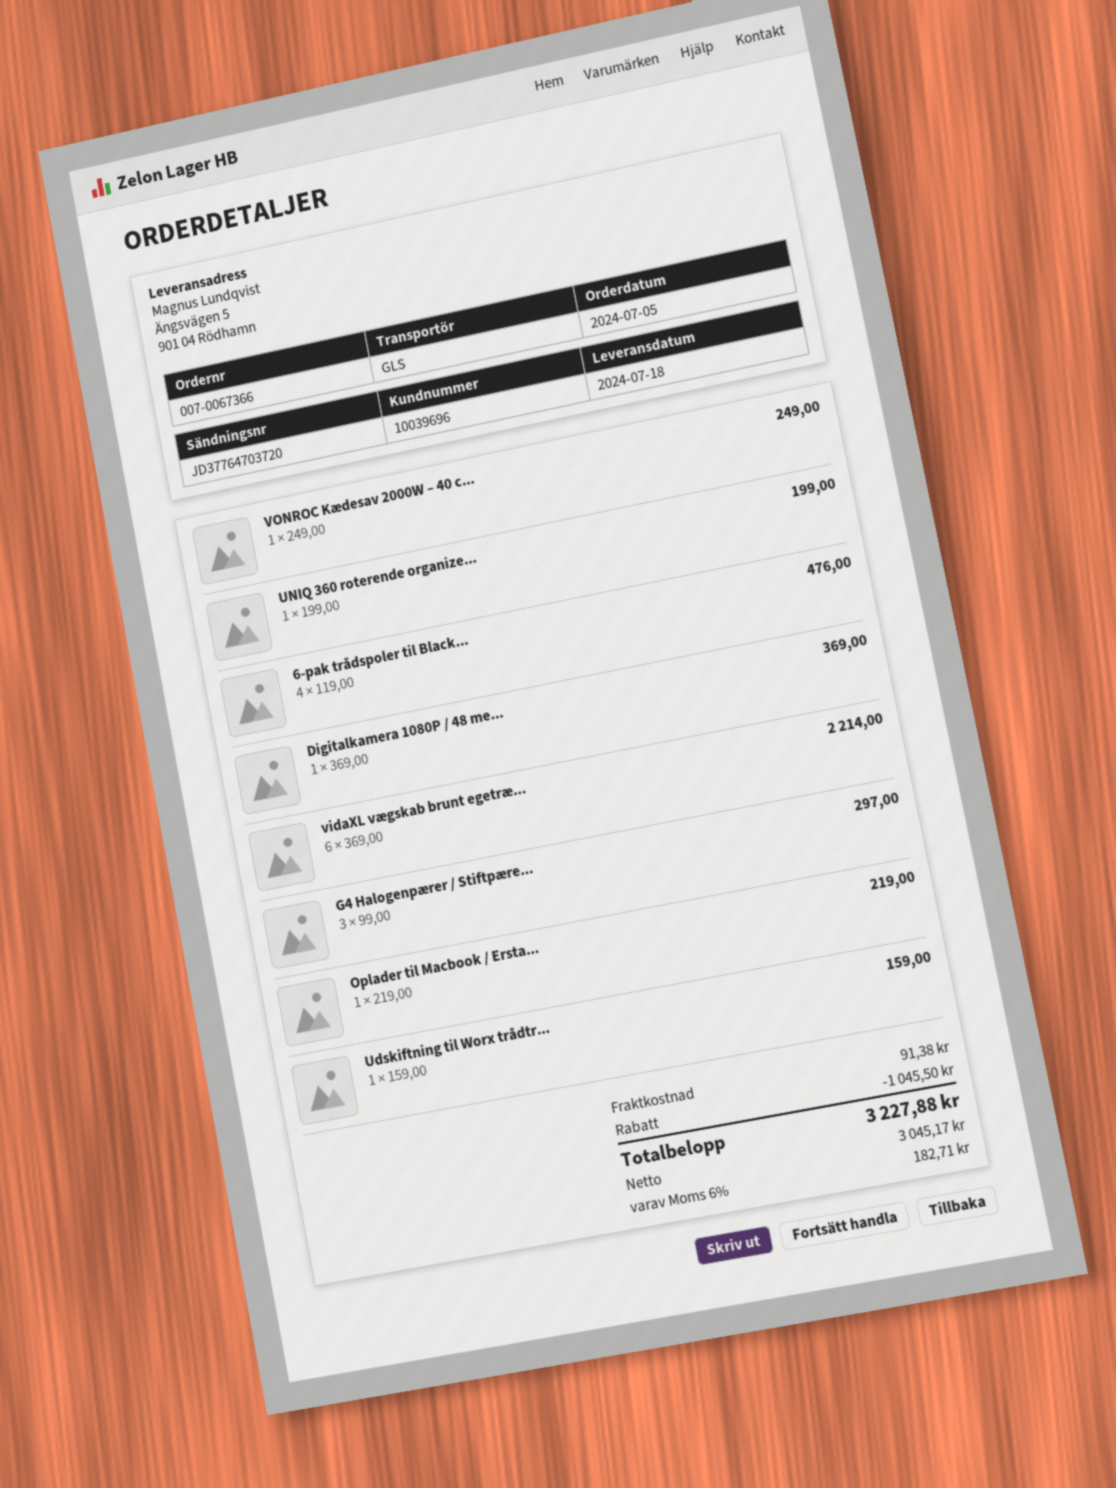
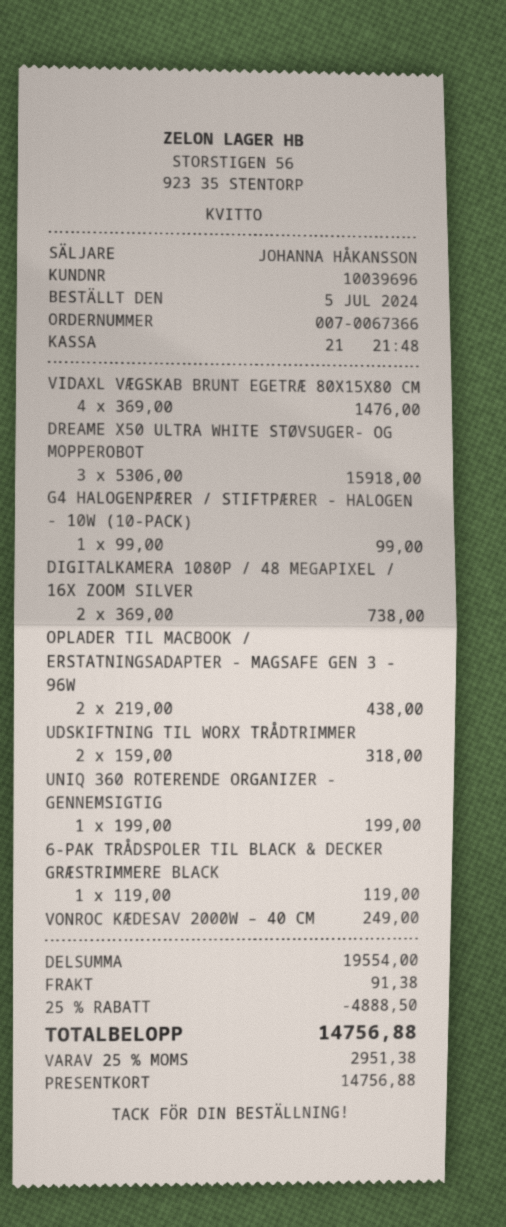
6-pak trådspoler til Black...: 4 x 119.00 = 476.00 -> 1 x 119.00 = 119.00
Digitalkamera 1080P / 48 me...: 1 x 369.00 = 369.00 -> 2 x 369.00 = 738.00
vidaXL vægskab brunt egetræ...: 6 x 369.00 = 2214.00 -> 4 x 369.00 = 1476.00
G4 Halogenpærer / Stiftpære...: 3 x 99.00 = 297.00 -> 1 x 99.00 = 99.00
Oplader til Macbook / Ersta...: 1 x 219.00 = 219.00 -> 2 x 219.00 = 438.00
Udskiftning til Worx trådtr...: 1 x 159.00 = 159.00 -> 2 x 159.00 = 318.00
DREAME X50 ULTRA WHITE STØVSUGER- OG MOPPEROBOT: none -> 3 x 5306.00 = 15918.00
discount: 1045.50 -> 4888.50
tax: 6% = 182.71 -> 25% = 2951.38
total: 3227.88 -> 14756.88

